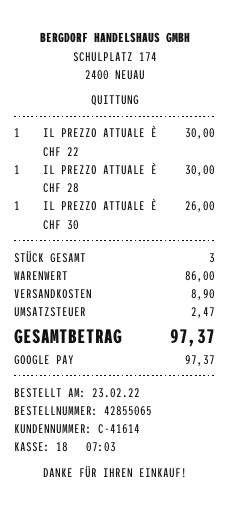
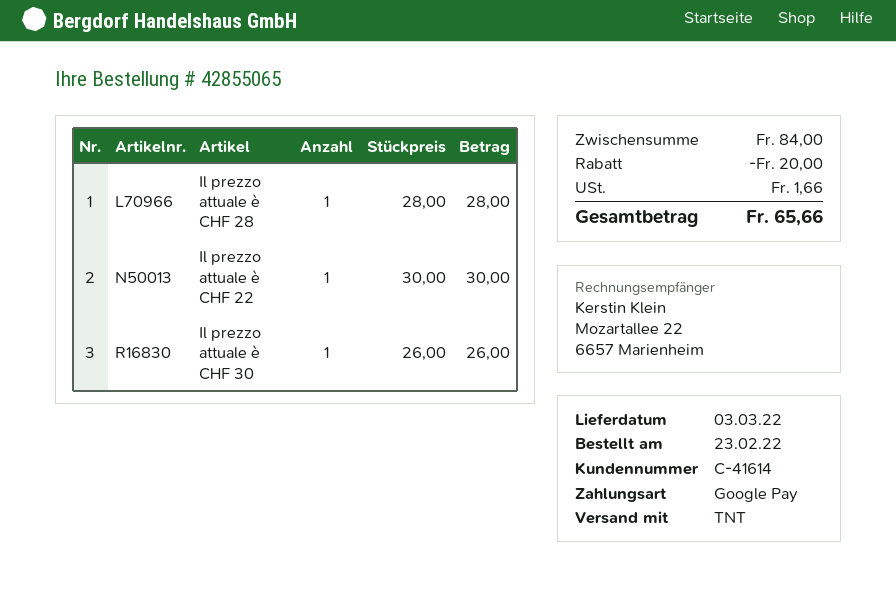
IL PREZZO ATTUALE È CHF 28: 1 for 30.00 -> 1 for 28.00
subtotal: 86.00 -> 84.00
discount: none -> 20.00
shipping: 8.90 -> none
tax: 2.47 -> 1.66
total: 97.37 -> 65.66

